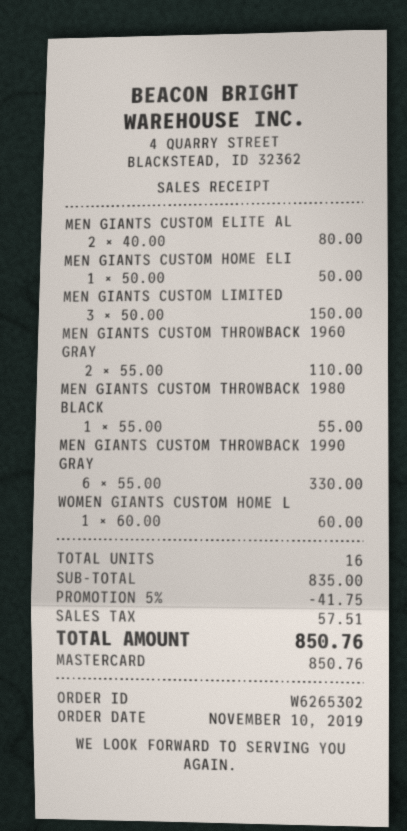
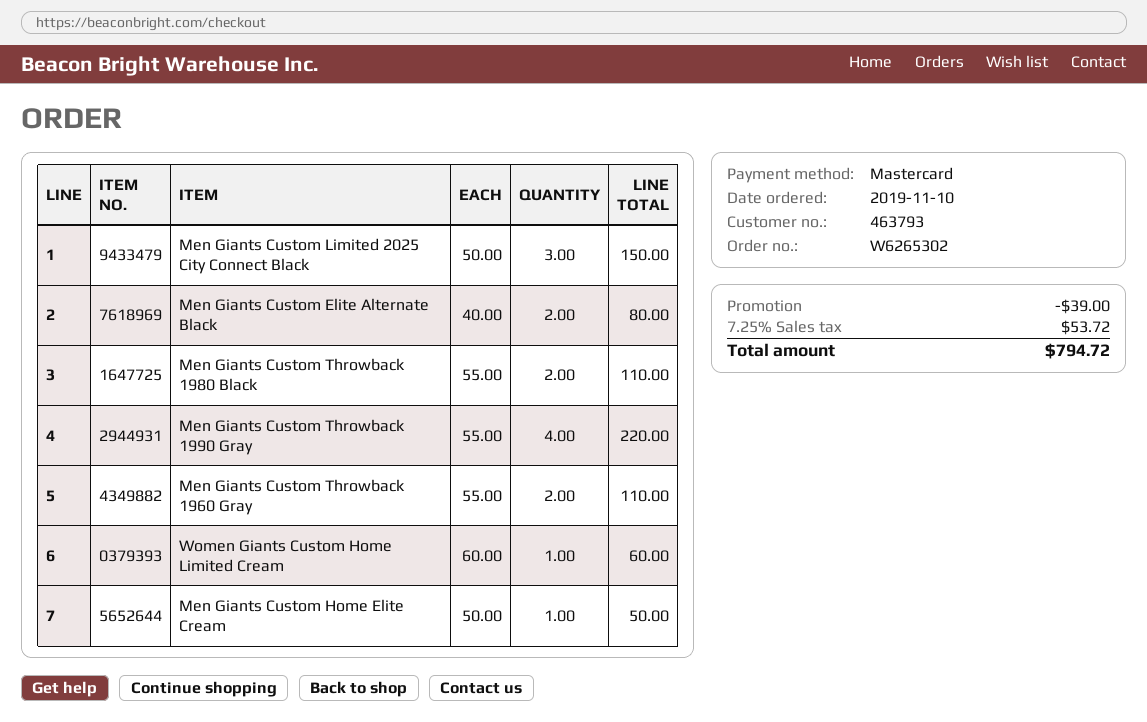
MEN GIANTS CUSTOM THROWBACK 1980 BLACK: 1 x 55.00 = 55.00 -> 2 x 55.00 = 110.00
MEN GIANTS CUSTOM THROWBACK 1990 GRAY: 6 x 55.00 = 330.00 -> 4 x 55.00 = 220.00
discount: 41.75 -> 39.00
tax: 57.51 -> 53.72
total: 850.76 -> 794.72

